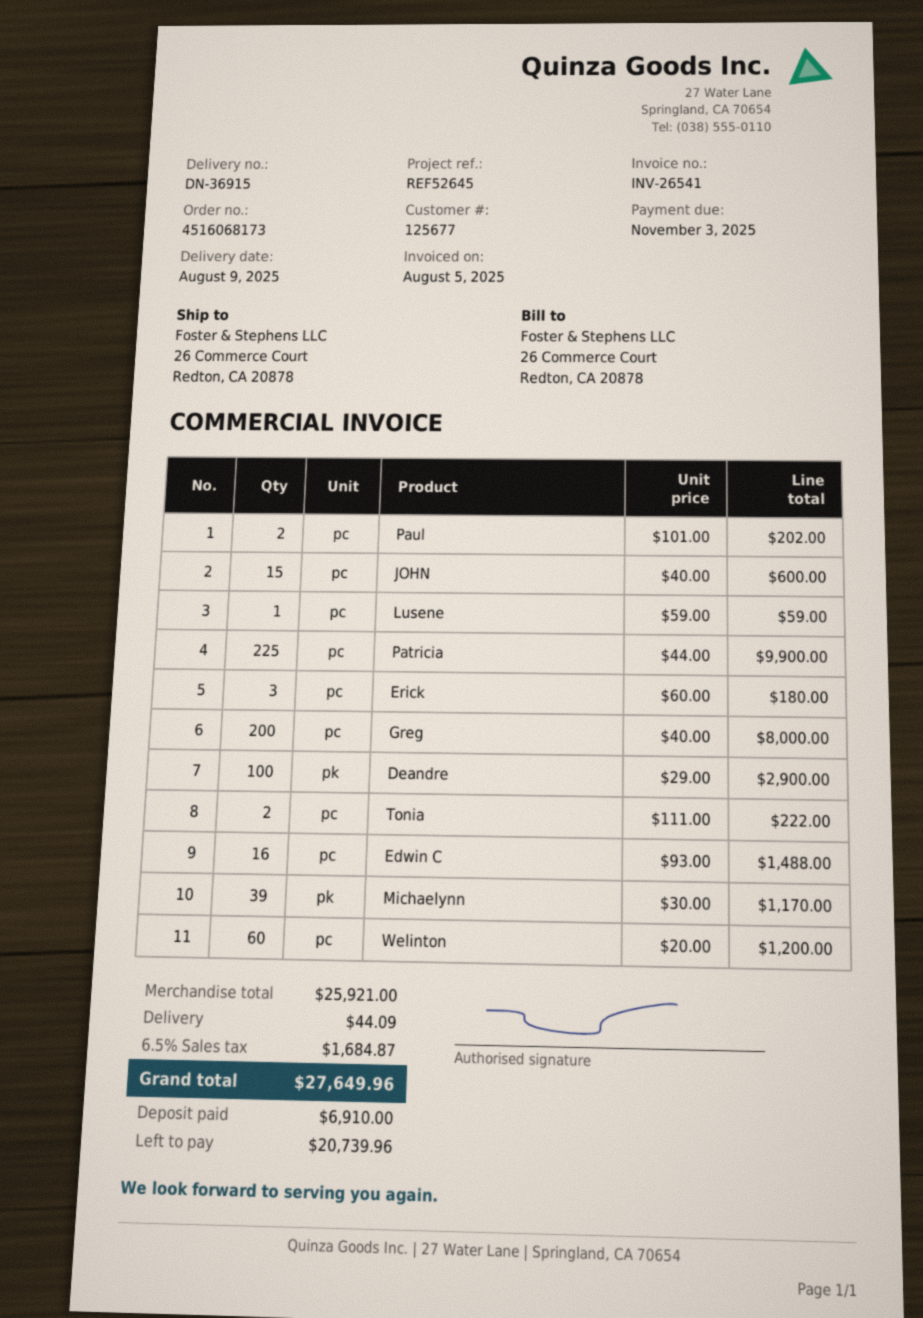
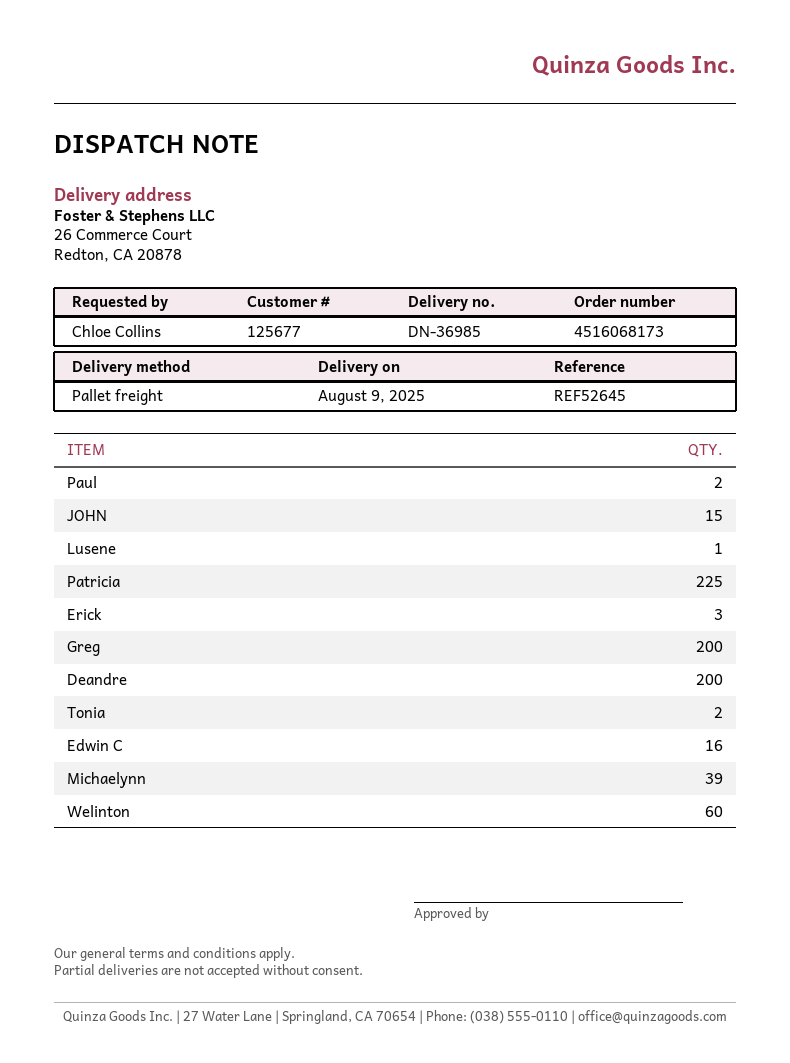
delivery note number: DN-36915 -> DN-36985
Deandre: 100 -> 200

